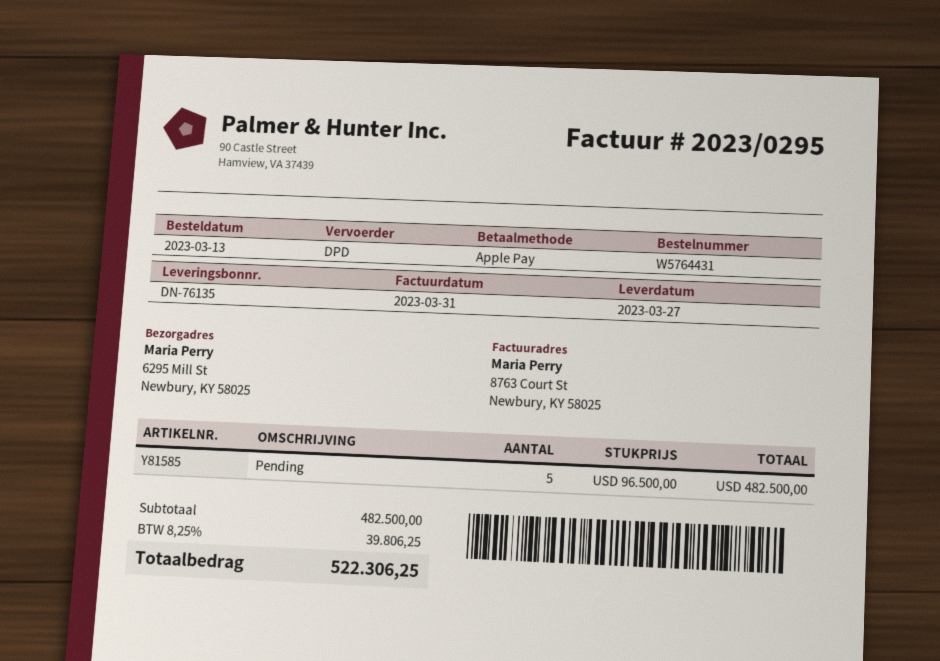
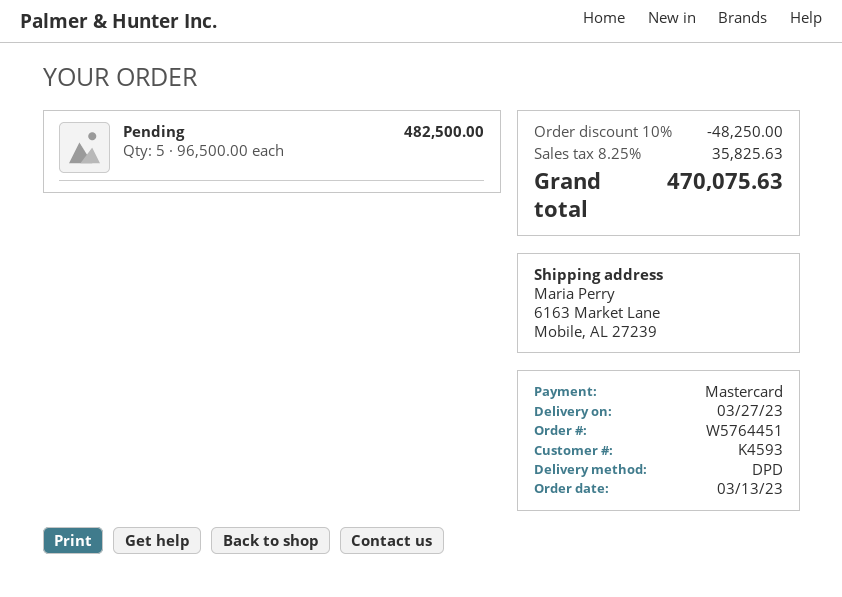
order number: W5764431 -> W5764451
payment method: Apple Pay -> Mastercard
ship to: 6295 Mill St, Newbury, KY 58025 -> 6163 Market Lane, Mobile, AL 27239
discount: none -> 10% = 48250.00
tax: 8.25% = 39806.25 -> 8.25% = 35825.63
total: 522306.25 -> 470075.63

